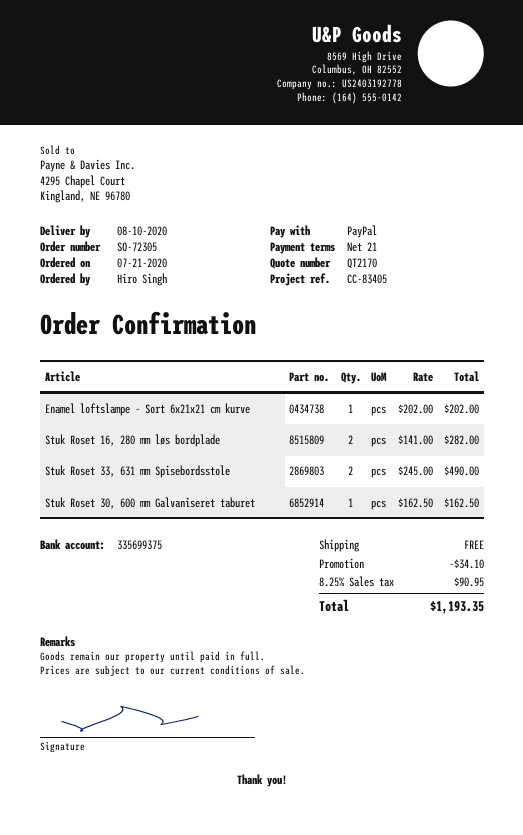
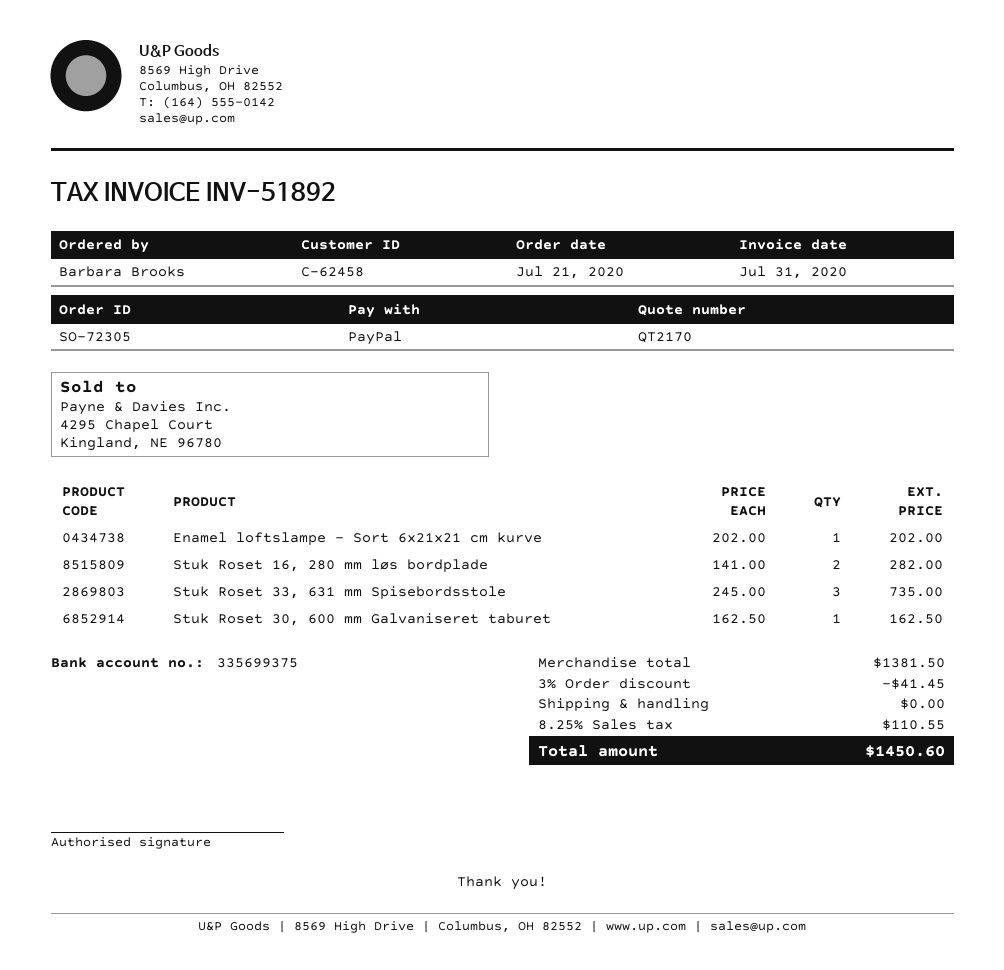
ordered by: Hiro Singh -> Barbara Brooks
Stuk Roset 33, 631 mm Spisebordsstole: 2 x 245.00 = 490.00 -> 3 x 245.00 = 735.00
discount: 34.10 -> 41.45
tax: 8.25% = 90.95 -> 8.25% = 110.55
total: 1193.35 -> 1450.60

